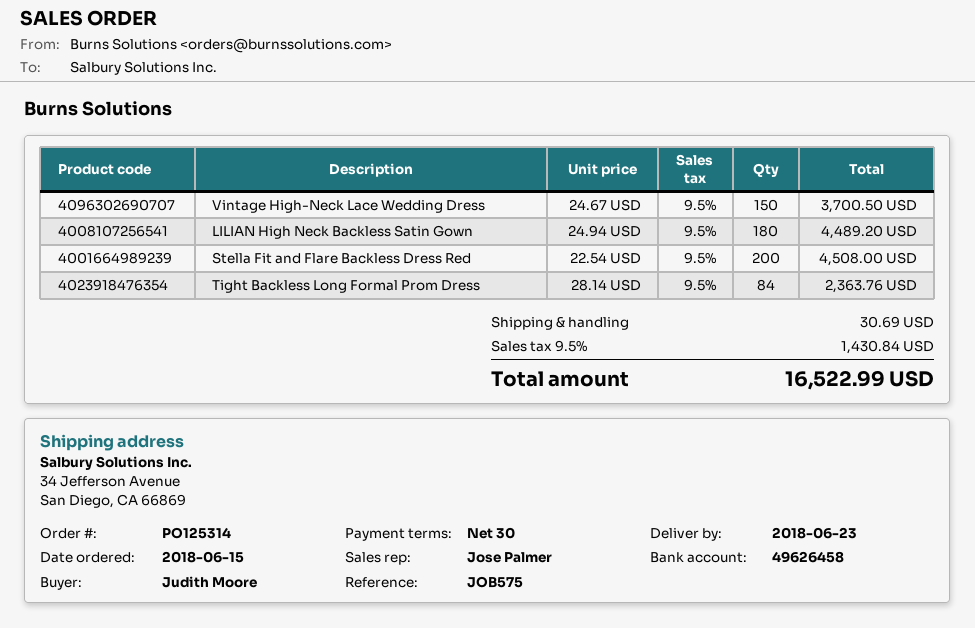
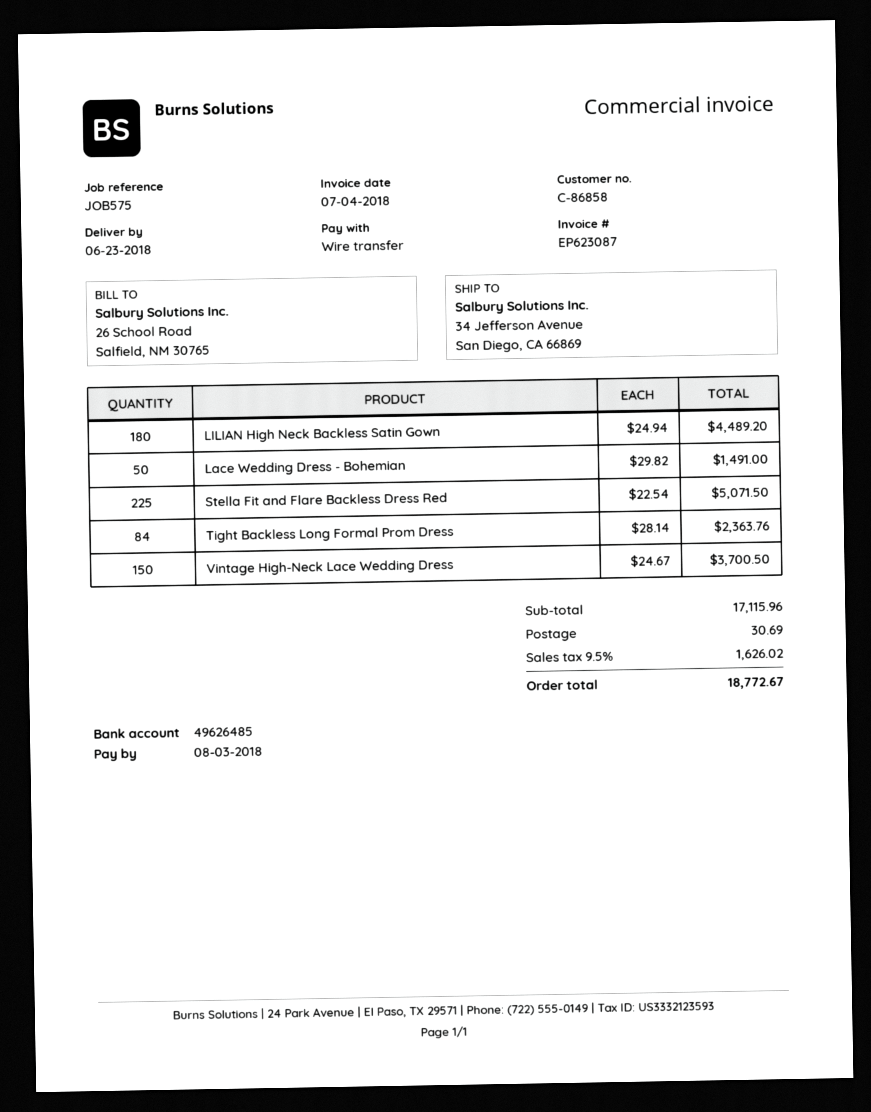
bank account: 49626458 -> 49626485
Stella Fit and Flare Backless Dress Red: 200 x 22.54 = 4508.00 -> 225 x 22.54 = 5071.50
Lace Wedding Dress - Bohemian: none -> 50 x 29.82 = 1491.00
tax: 9.5% = 1430.84 -> 9.5% = 1626.02
total: 16522.99 -> 18772.67

